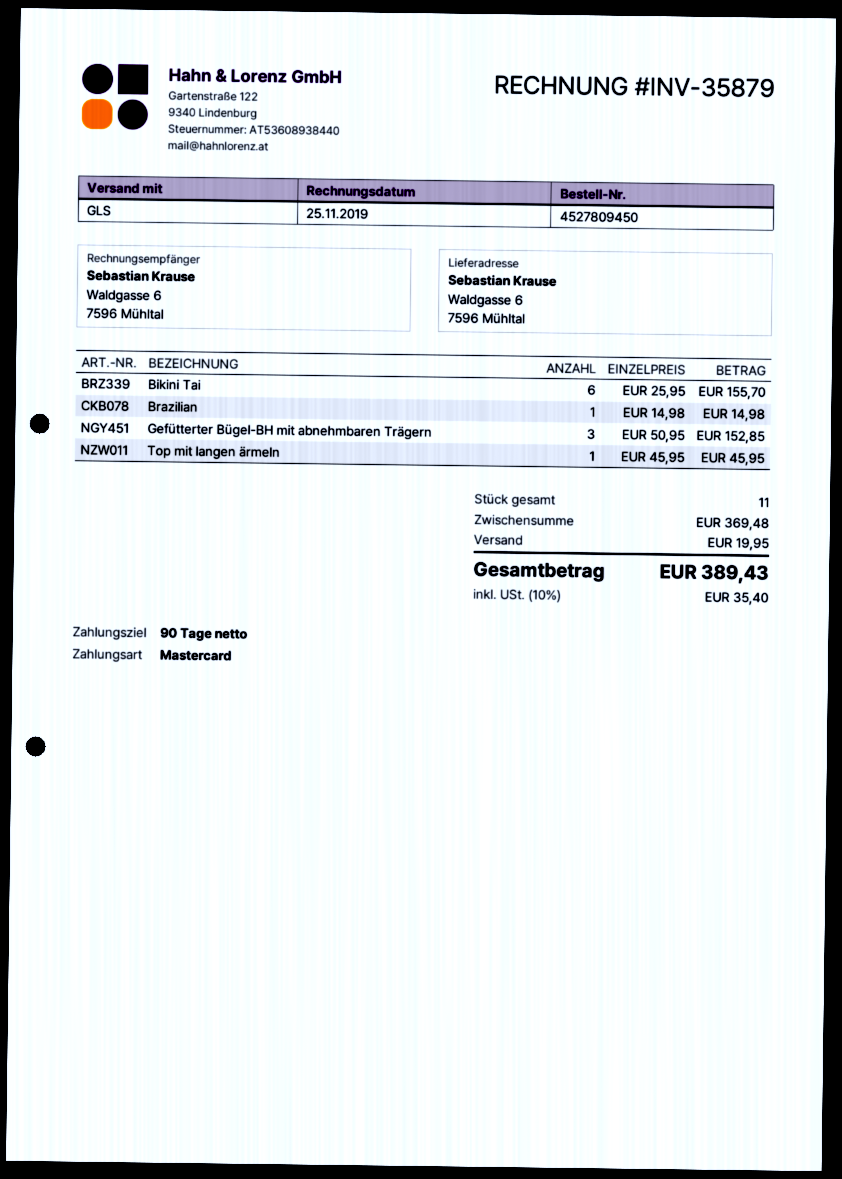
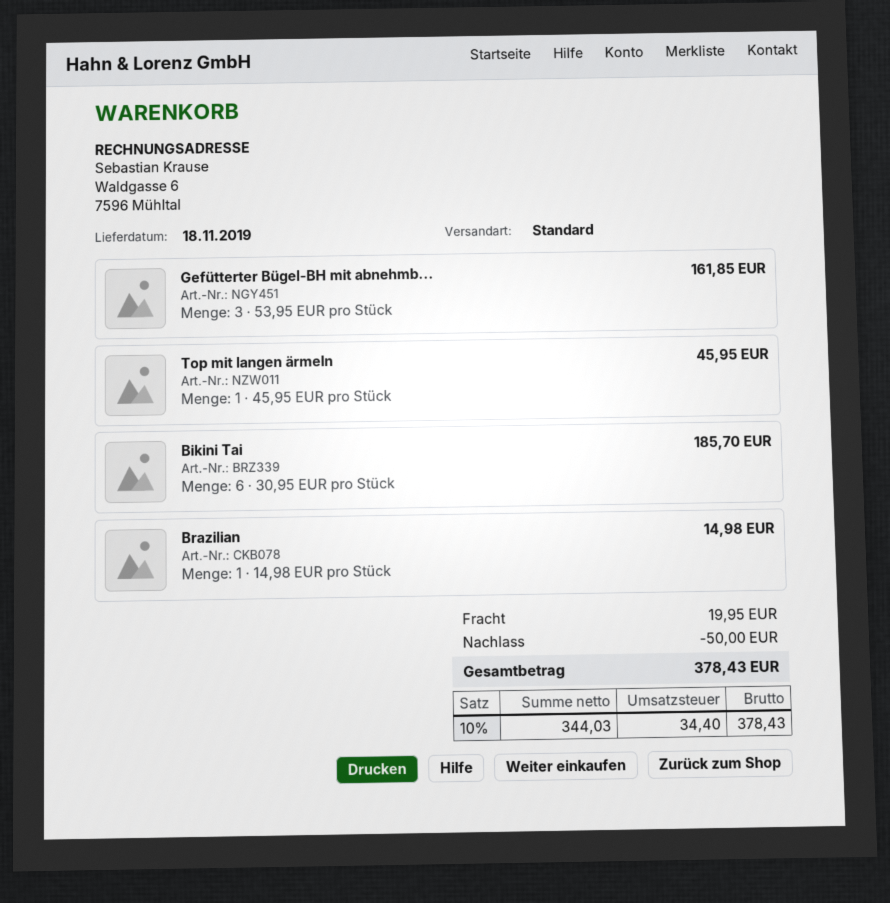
shipping method: GLS -> standard
Bikini Tai: 6 x 25.95 = 155.70 -> 6 x 30.95 = 185.70
Gefütterter Bügel-BH mit abnehmbaren Trägern: 3 x 50.95 = 152.85 -> 3 x 53.95 = 161.85
discount: none -> 50.00
tax: 10% = 35.40 -> 10% = 34.40
total: 389.43 -> 378.43

